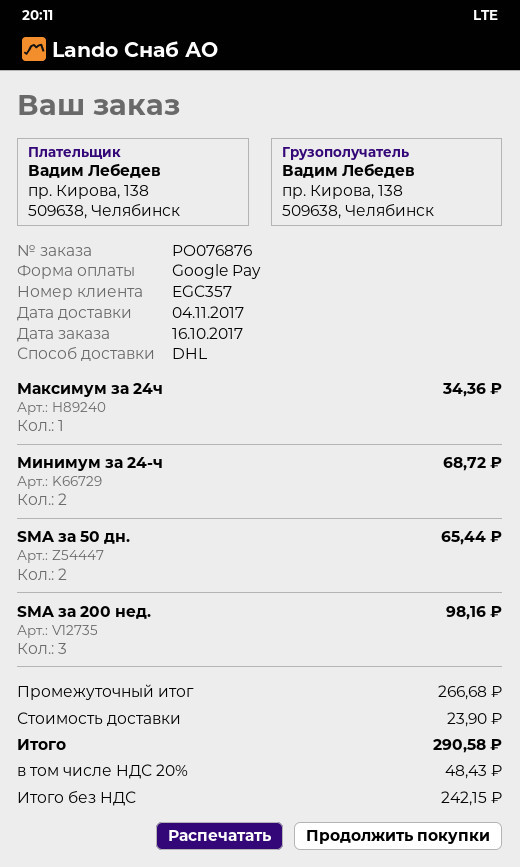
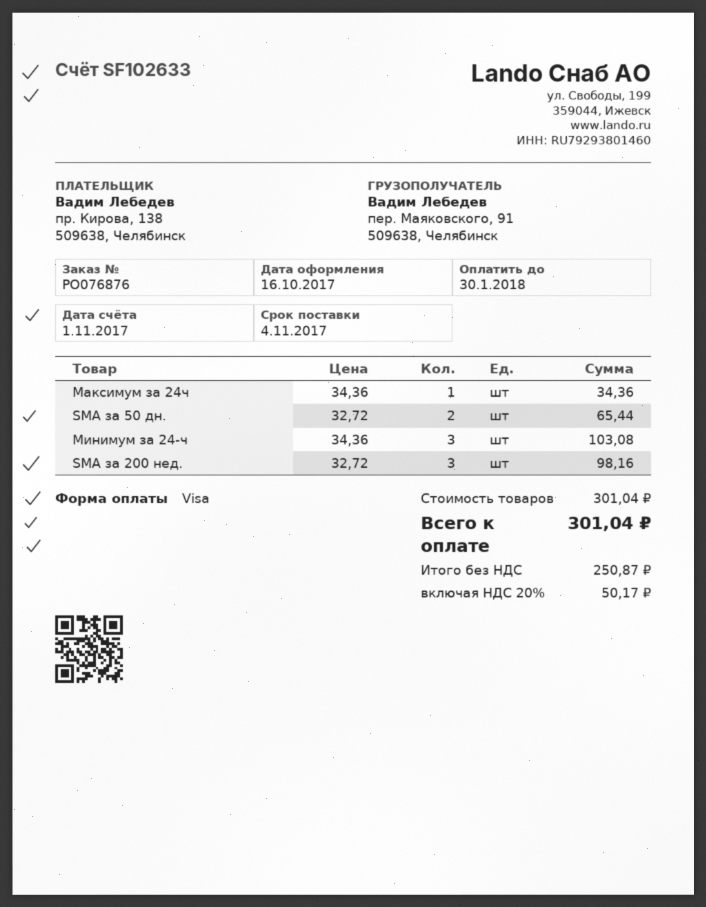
payment method: Google Pay -> Visa
ship to: пр. Кирова, 138, 509638, Челябинск -> пер. Маяковского, 91, 509638, Челябинск
Минимум за 24-ч: 2 for 68.72 -> 3 for 103.08
subtotal: 266.68 -> 301.04
shipping: 23.90 -> none
net: 242.15 -> 250.87
tax: 20% = 48.43 -> 20% = 50.17
total: 290.58 -> 301.04

